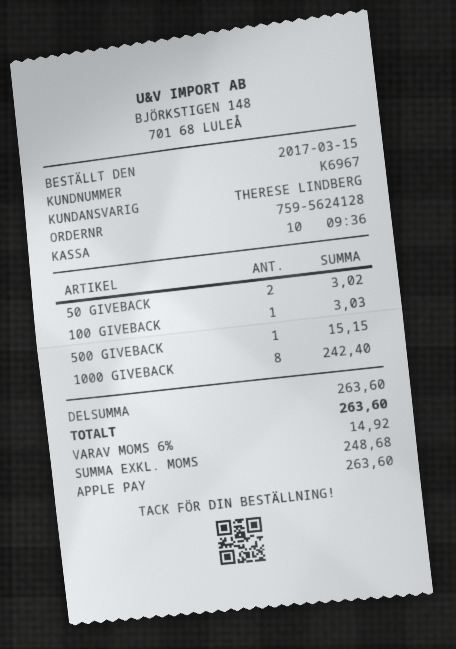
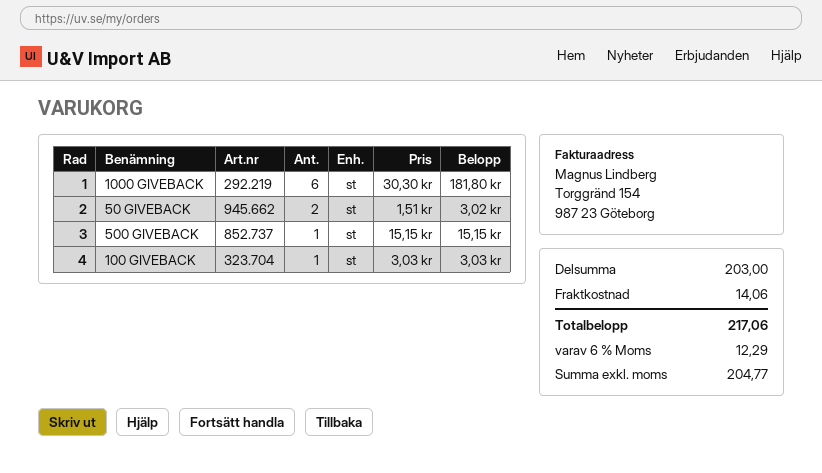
1000 GIVEBACK: 8 for 242.40 -> 6 for 181.80
subtotal: 263.60 -> 203.00
shipping: none -> 14.06
net: 248.68 -> 204.77
tax: 6% = 14.92 -> 6% = 12.29
total: 263.60 -> 217.06

